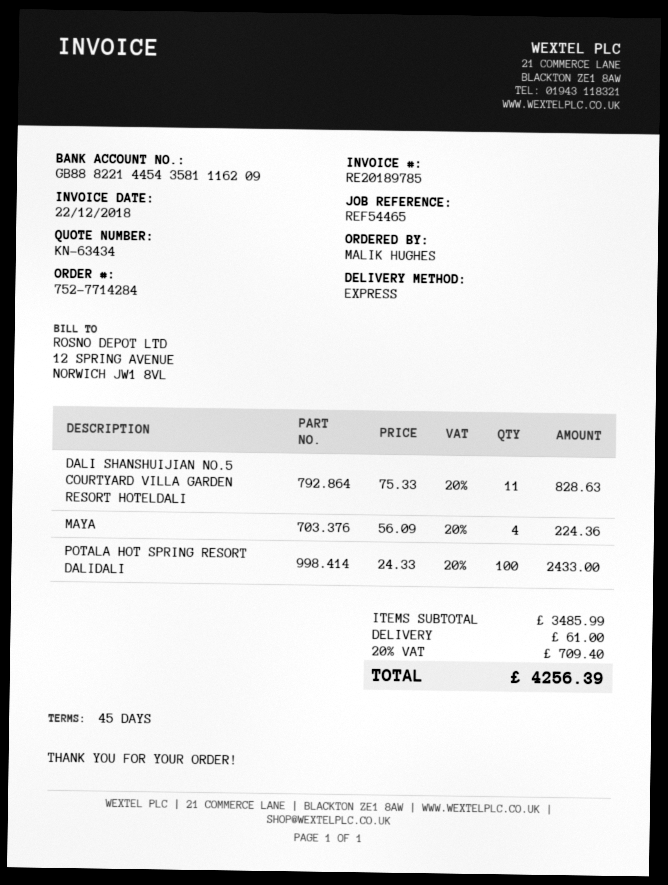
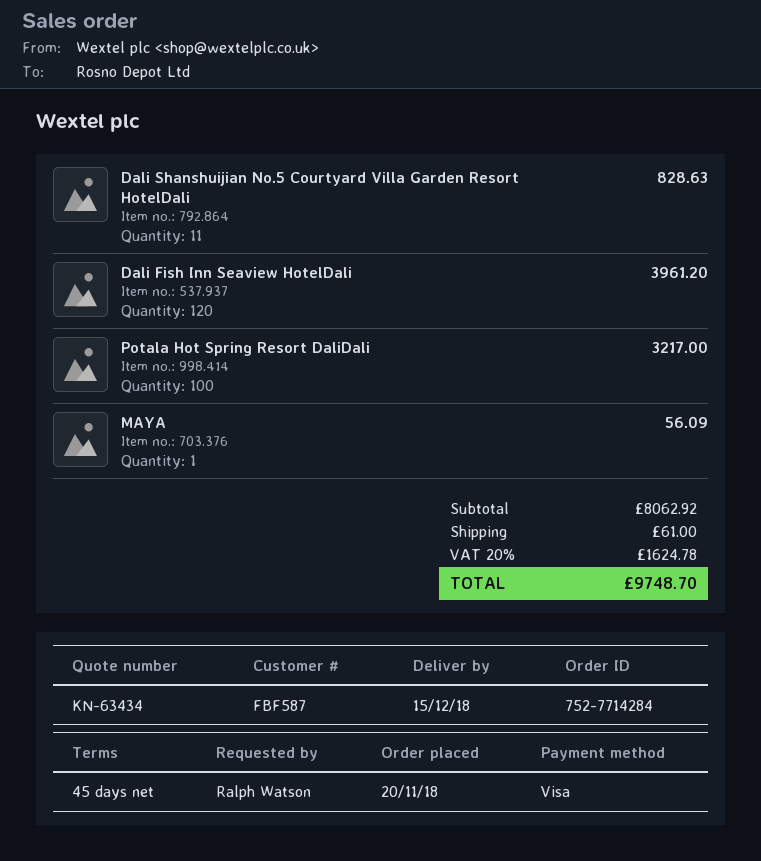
ordered by: MALIK HUGHES -> Ralph Watson
MAYA: 4 for 224.36 -> 1 for 56.09
POTALA HOT SPRING RESORT DALIDALI: 100 for 2433.00 -> 100 for 3217.00
Dali Fish Inn Seaview HotelDali: none -> 120 for 3961.20
subtotal: 3485.99 -> 8062.92
tax: 20% = 709.40 -> 20% = 1624.78
total: 4256.39 -> 9748.70

